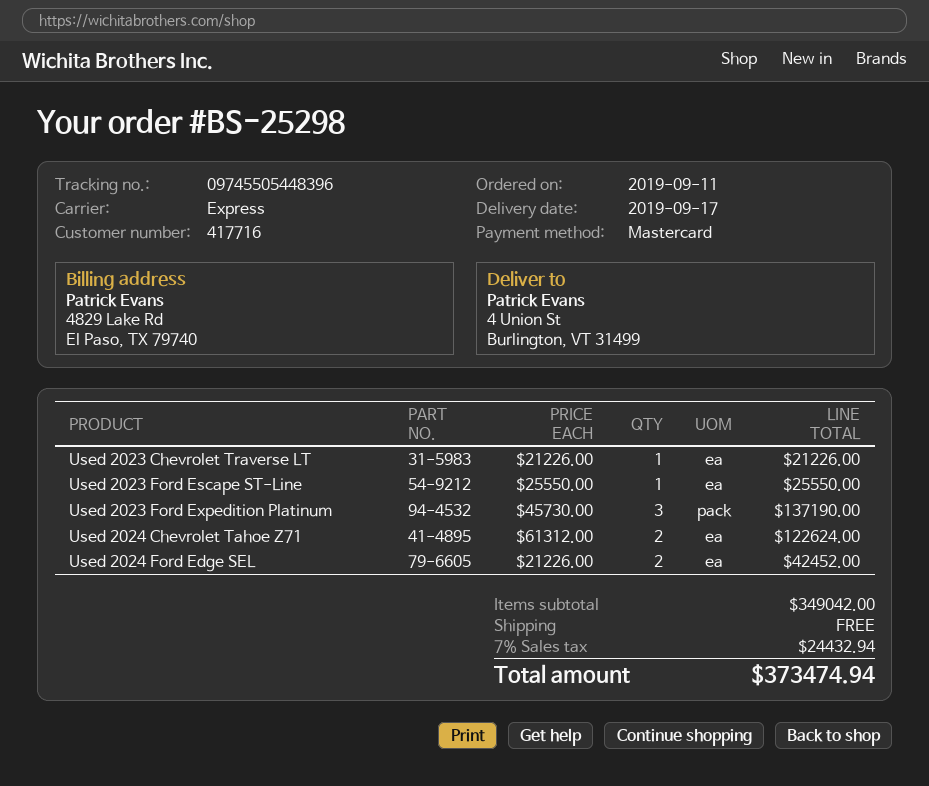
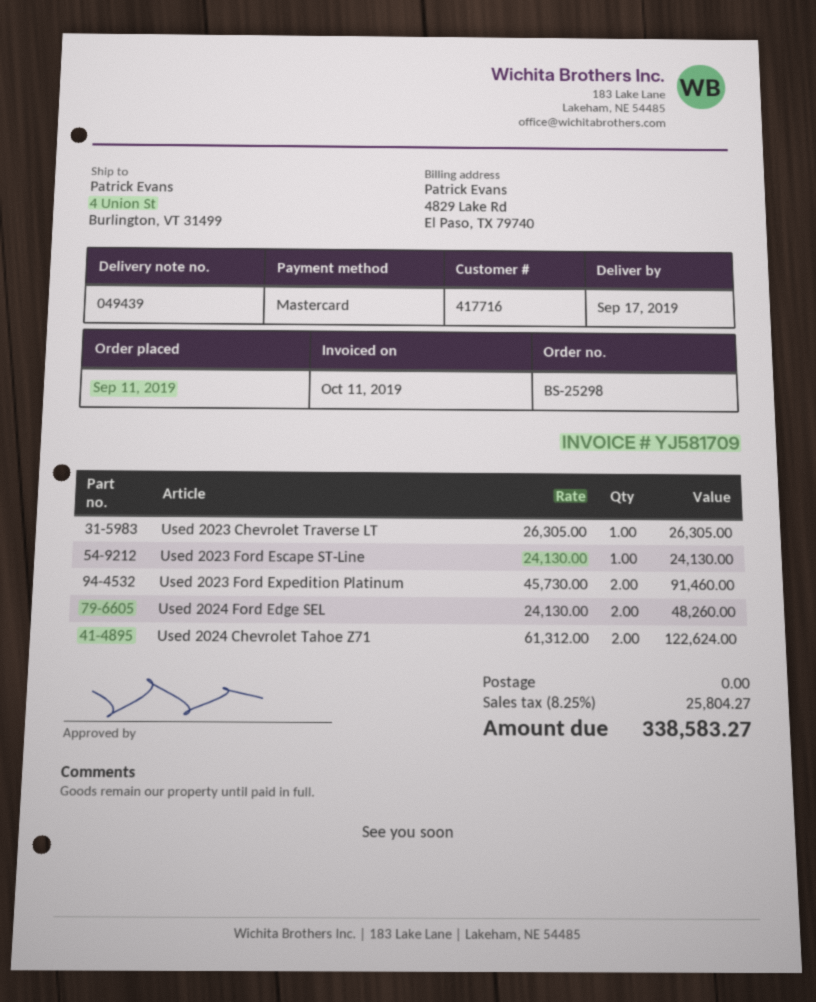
Used 2023 Chevrolet Traverse LT: 1 x 21226.00 = 21226.00 -> 1 x 26305.00 = 26305.00
Used 2023 Ford Escape ST-Line: 1 x 25550.00 = 25550.00 -> 1 x 24130.00 = 24130.00
Used 2023 Ford Expedition Platinum: 3 x 45730.00 = 137190.00 -> 2 x 45730.00 = 91460.00
Used 2024 Ford Edge SEL: 2 x 21226.00 = 42452.00 -> 2 x 24130.00 = 48260.00
tax: 7% = 24432.94 -> 8.25% = 25804.27
total: 373474.94 -> 338583.27

